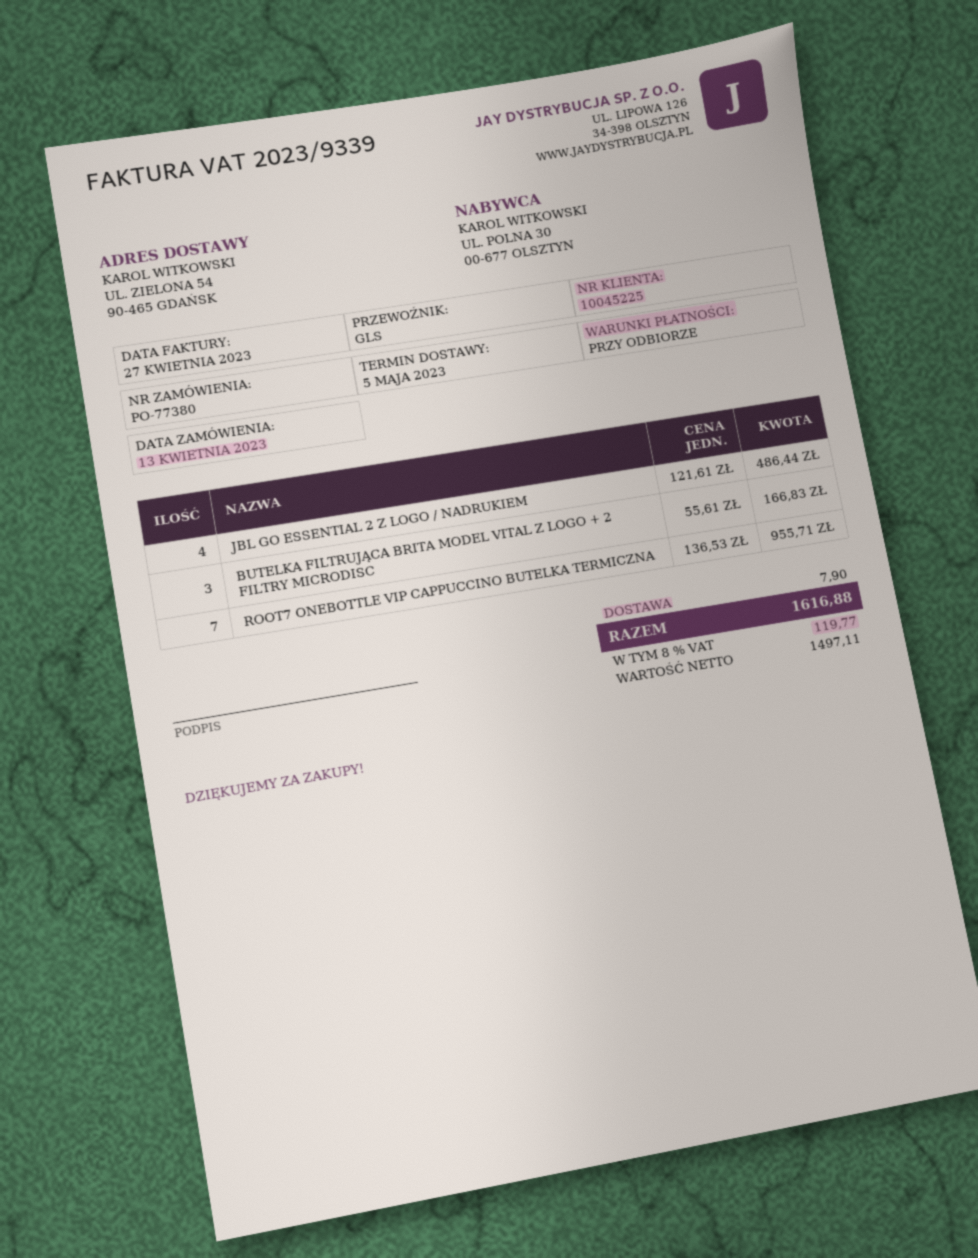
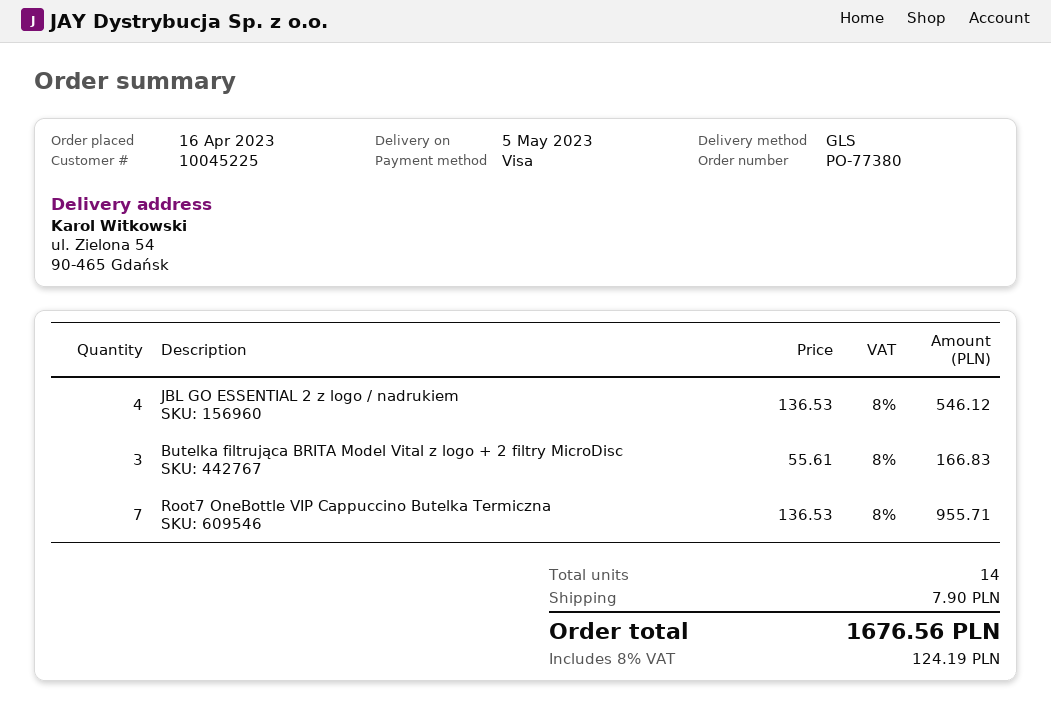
order date: 2023-04-13 -> 2023-04-16
JBL GO ESSENTIAL 2 Z LOGO / NADRUKIEM: 4 x 121.61 = 486.44 -> 4 x 136.53 = 546.12
tax: 8% = 119.77 -> 8% = 124.19
total: 1616.88 -> 1676.56

